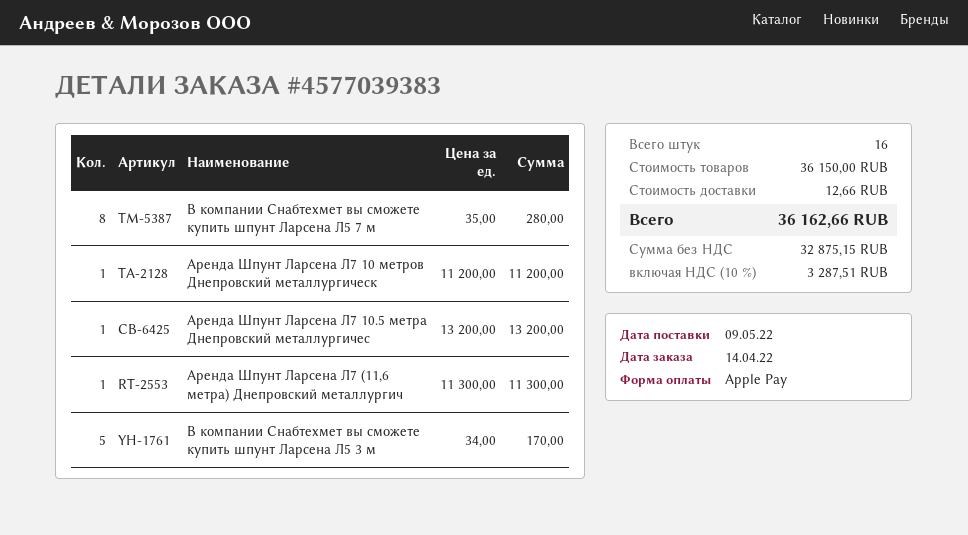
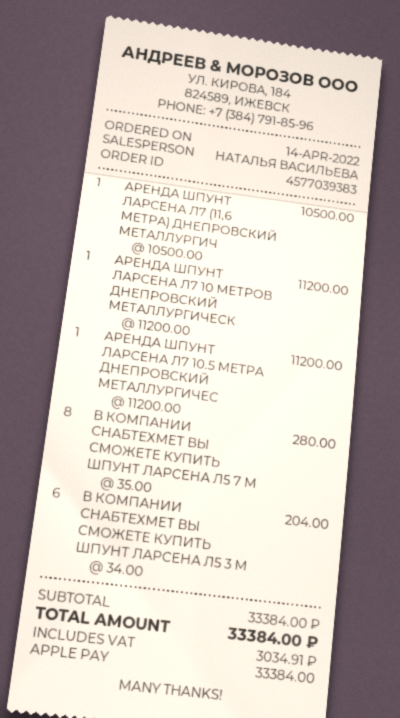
Аренда Шпунт Ларсена Л7 10.5 метра Днепровский металлургичес: 1 x 13200.00 = 13200.00 -> 1 x 11200.00 = 11200.00
Аренда Шпунт Ларсена Л7 (11,6 метра) Днепровский металлургич: 1 x 11300.00 = 11300.00 -> 1 x 10500.00 = 10500.00
В компании Снабтехмет вы сможете купить шпунт Ларсена Л5 3 м: 5 x 34.00 = 170.00 -> 6 x 34.00 = 204.00
subtotal: 36150.00 -> 33384.00
shipping: 12.66 -> none
tax: 3287.51 -> 3034.91
total: 36162.66 -> 33384.00

